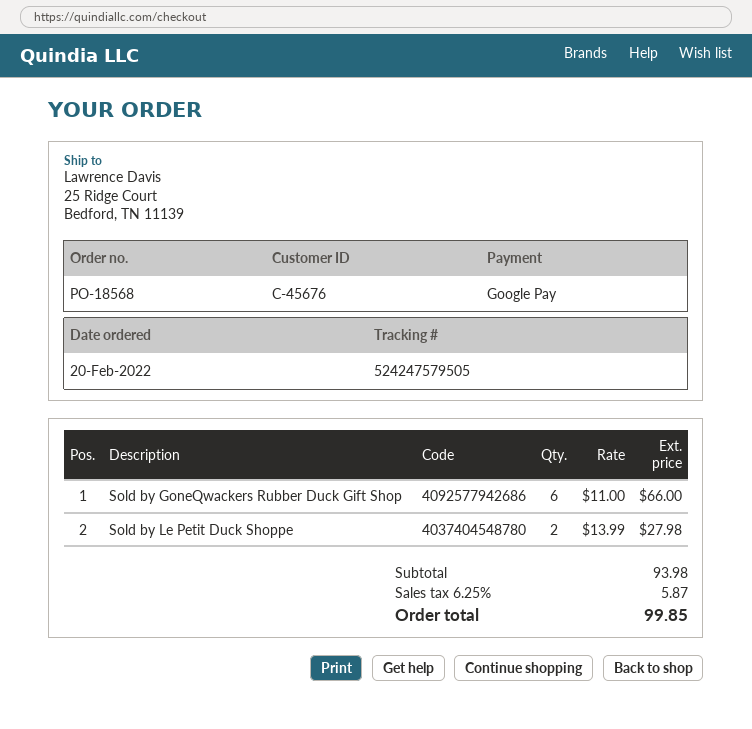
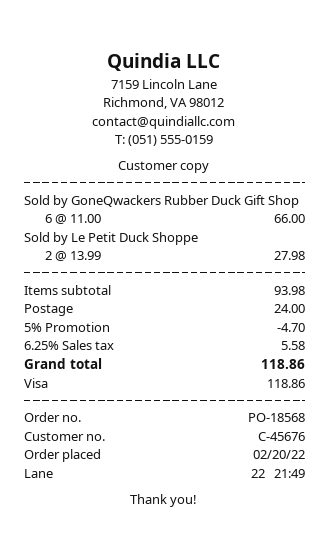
payment method: Google Pay -> Visa
discount: none -> 5% = 4.70
shipping: none -> 24.00
tax: 6.25% = 5.87 -> 6.25% = 5.58
total: 99.85 -> 118.86

